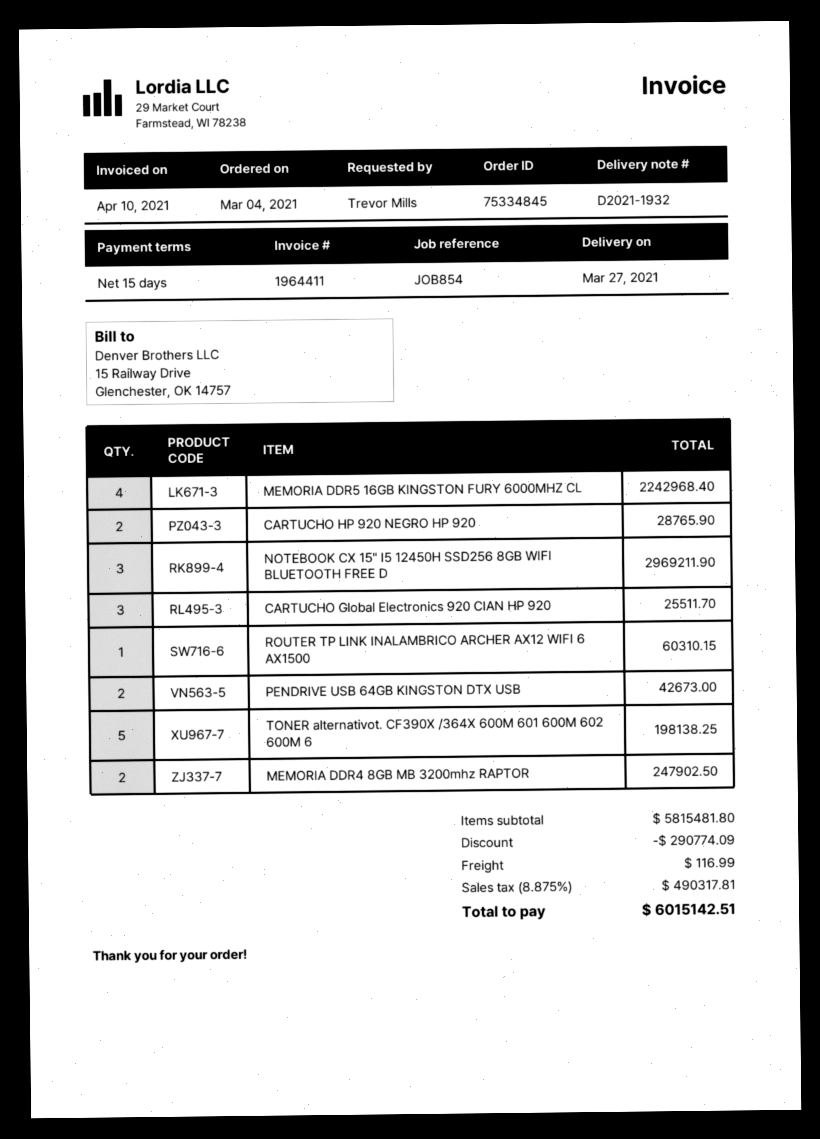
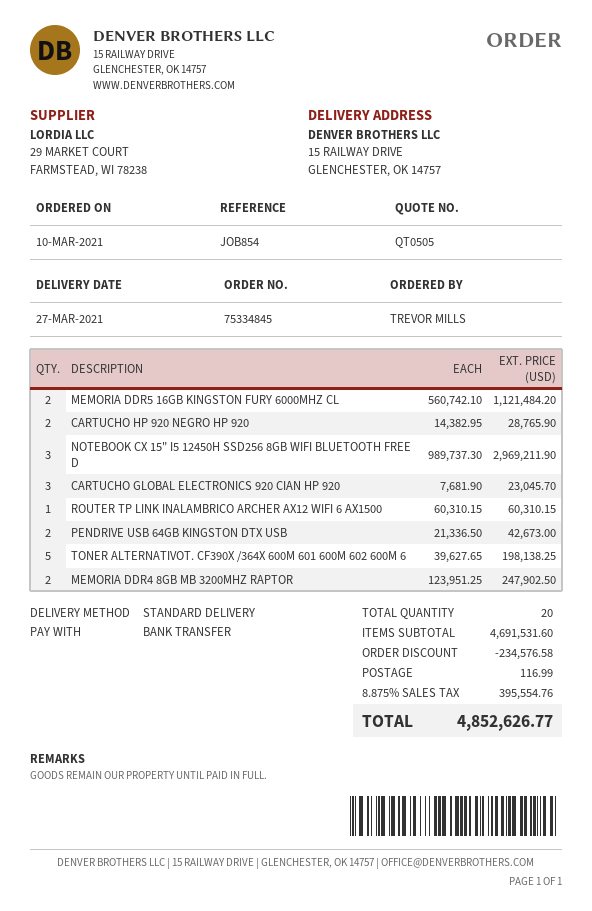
order date: 2021-03-04 -> 2021-03-10
MEMORIA DDR5 16GB KINGSTON FURY 6000MHZ CL: 4 for 2242968.40 -> 2 for 1121484.20
CARTUCHO Global Electronics 920 CIAN HP 920: 3 for 25511.70 -> 3 for 23045.70
subtotal: 5815481.80 -> 4691531.60
discount: 290774.09 -> 234576.58
tax: 8.875% = 490317.81 -> 8.875% = 395554.76
total: 6015142.51 -> 4852626.77

